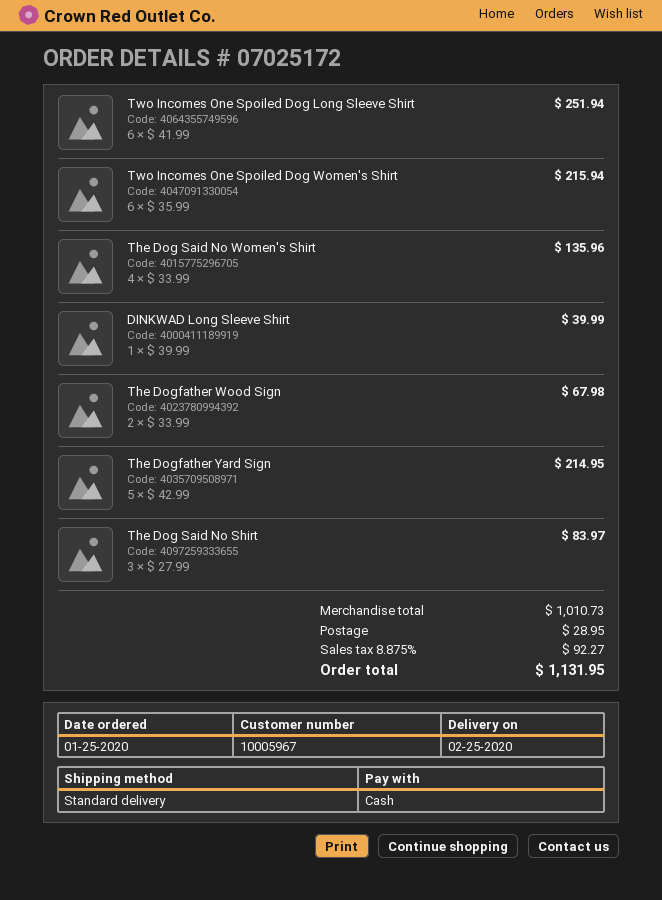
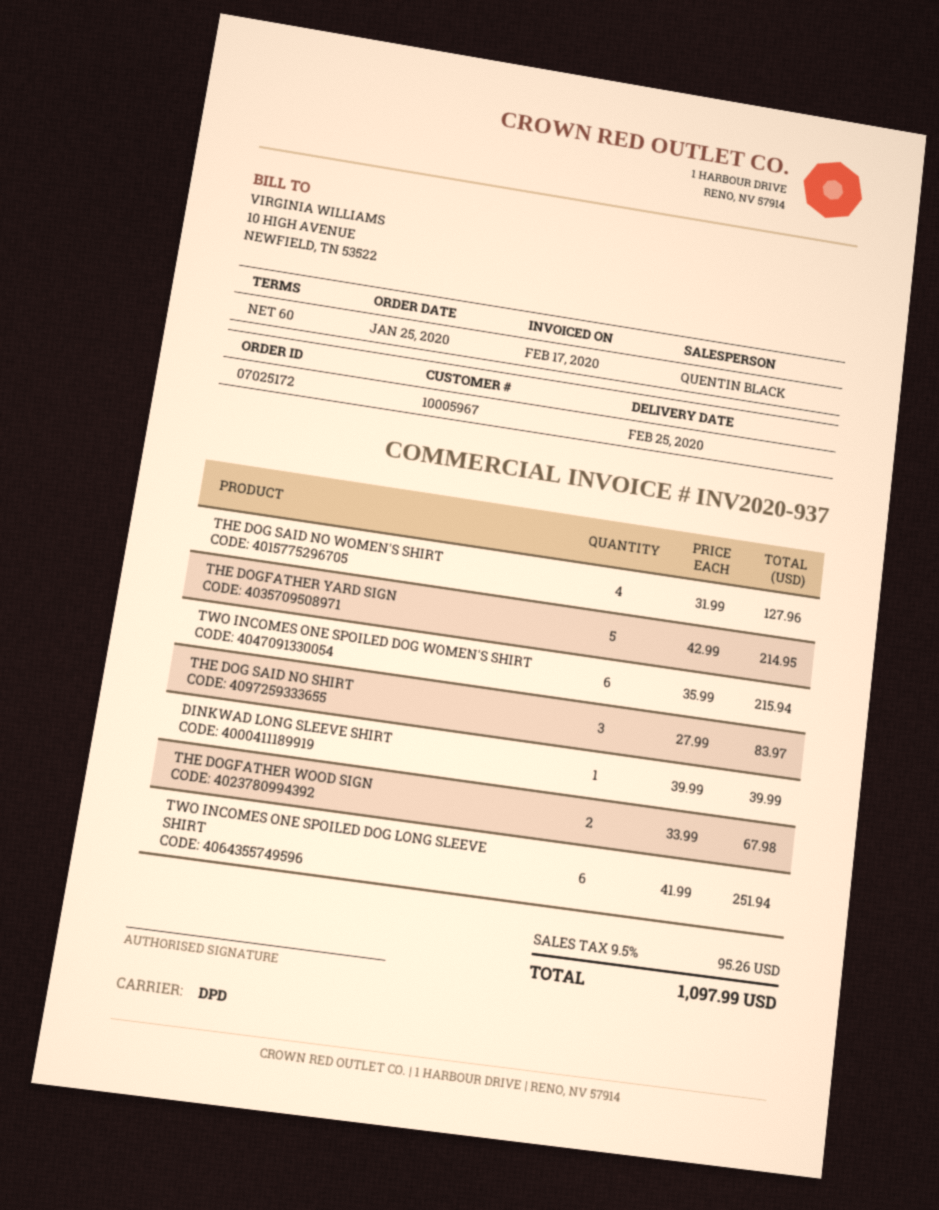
shipping method: standard -> DPD
The Dog Said No Women's Shirt: 4 x 33.99 = 135.96 -> 4 x 31.99 = 127.96
shipping: 28.95 -> none
tax: 8.875% = 92.27 -> 9.5% = 95.26
total: 1131.95 -> 1097.99

